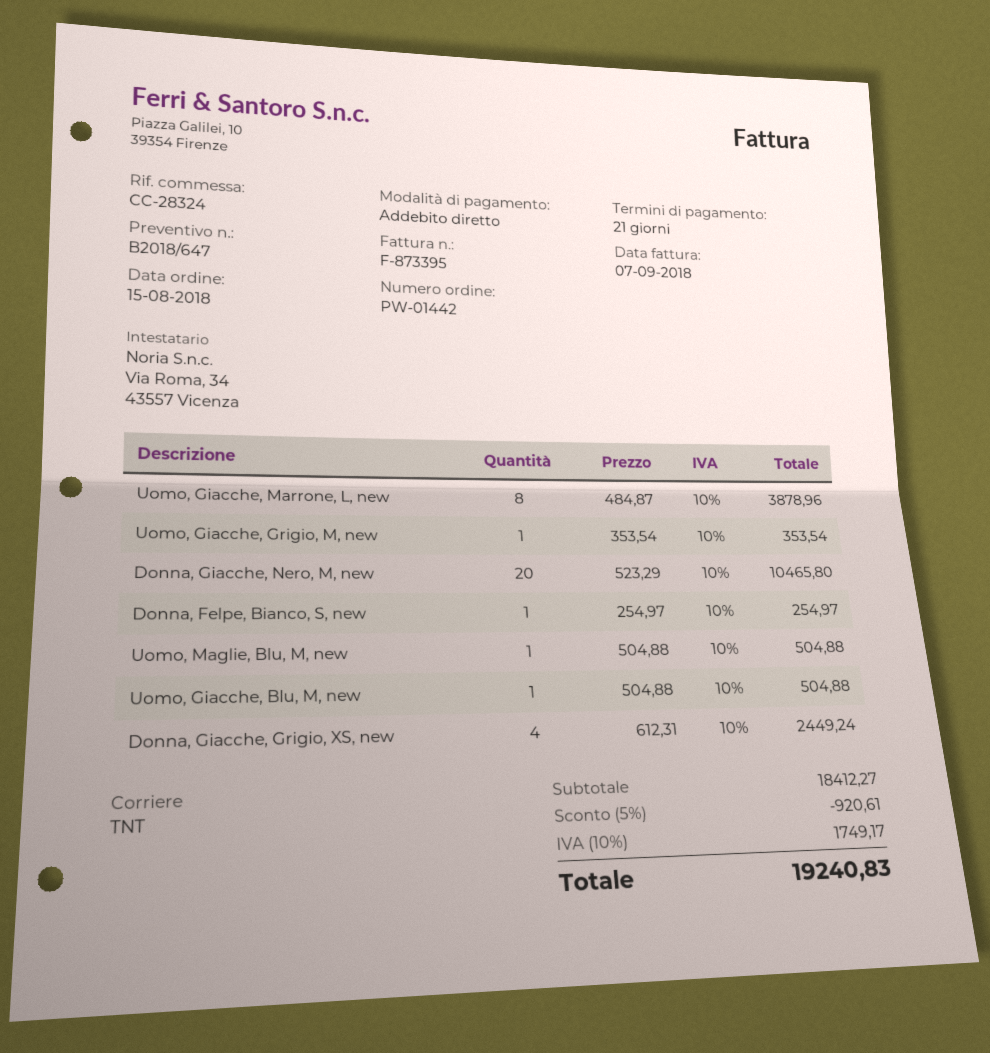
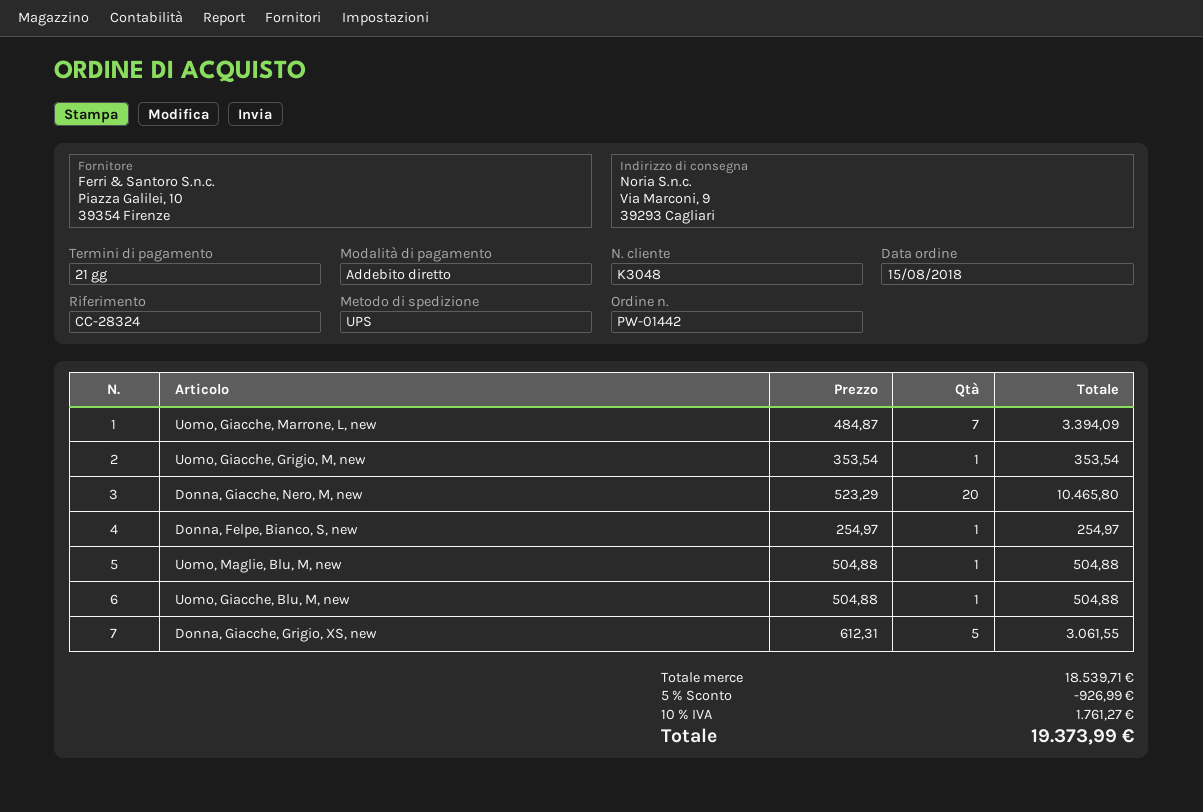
shipping method: TNT -> UPS
Uomo, Giacche, Marrone, L, new: 8 x 484.87 = 3878.96 -> 7 x 484.87 = 3394.09
Donna, Giacche, Grigio, XS, new: 4 x 612.31 = 2449.24 -> 5 x 612.31 = 3061.55
subtotal: 18412.27 -> 18539.71
discount: 5% = 920.61 -> 5% = 926.99
tax: 10% = 1749.17 -> 10% = 1761.27
total: 19240.83 -> 19373.99

